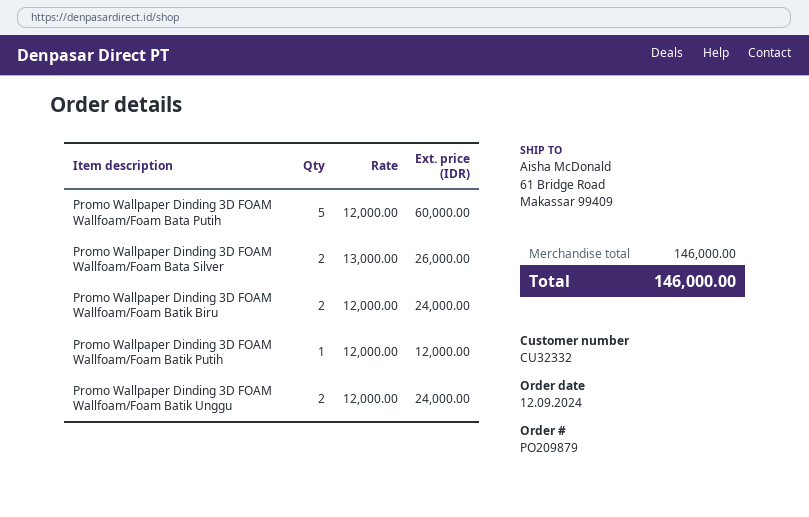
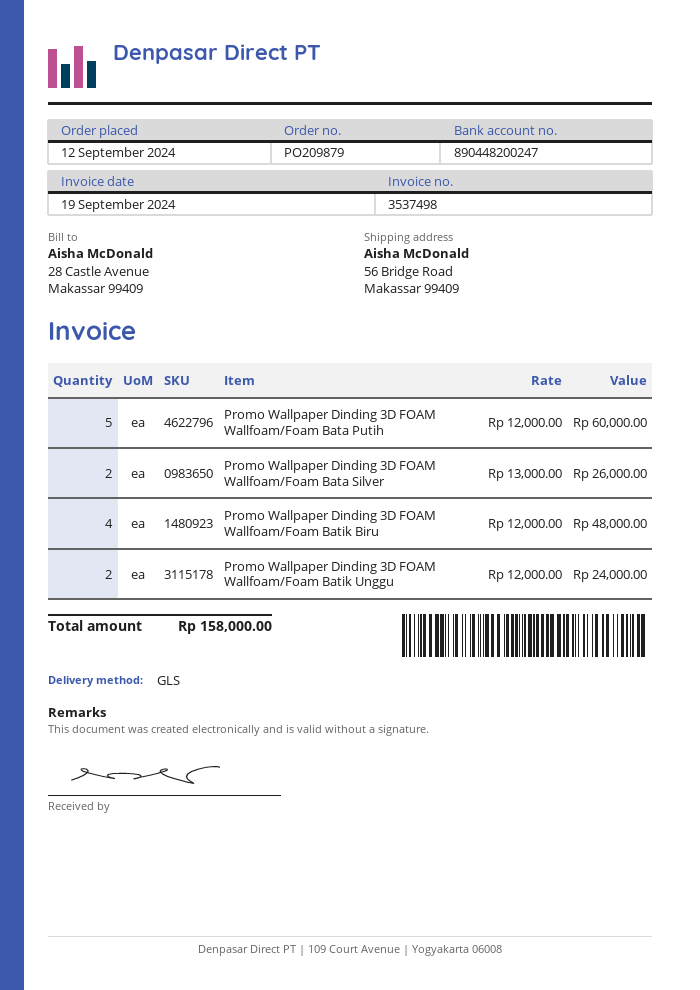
ship to: 61 Bridge Road, Makassar 99409 -> 56 Bridge Road, Makassar 99409
Promo Wallpaper Dinding 3D FOAM Wallfoam/Foam Batik Biru: 2 x 12000.00 = 24000.00 -> 4 x 12000.00 = 48000.00
Promo Wallpaper Dinding 3D FOAM Wallfoam/Foam Batik Putih: 1 x 12000.00 = 12000.00 -> none
total: 146000.00 -> 158000.00

